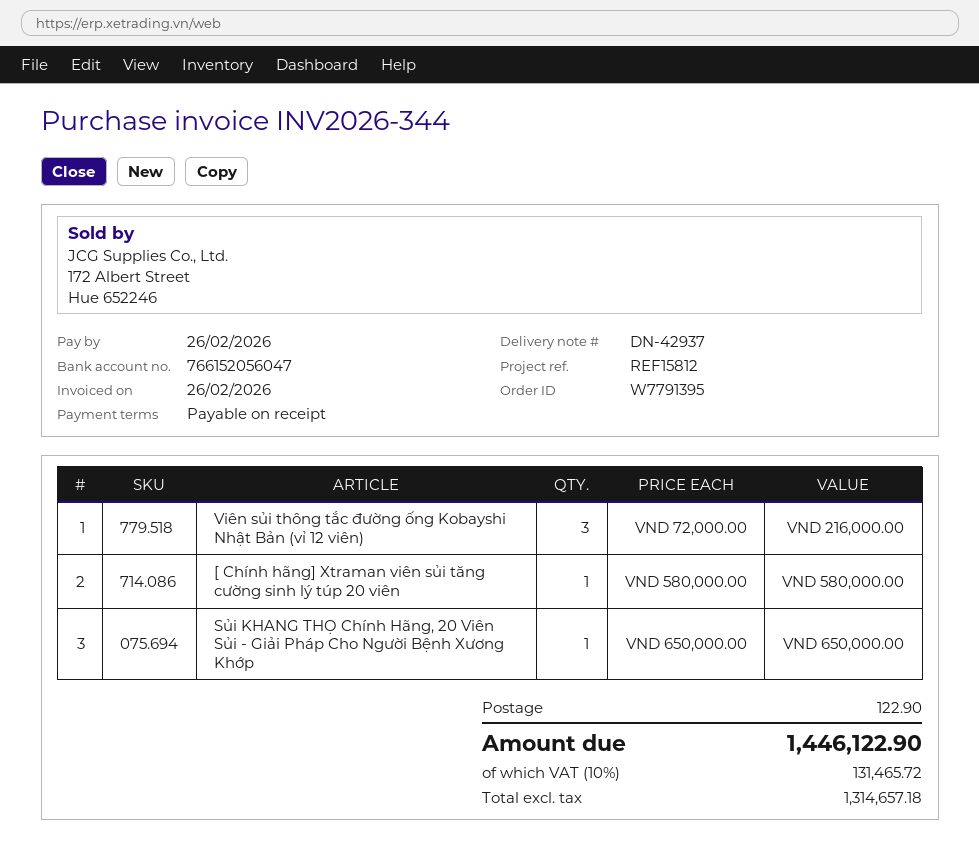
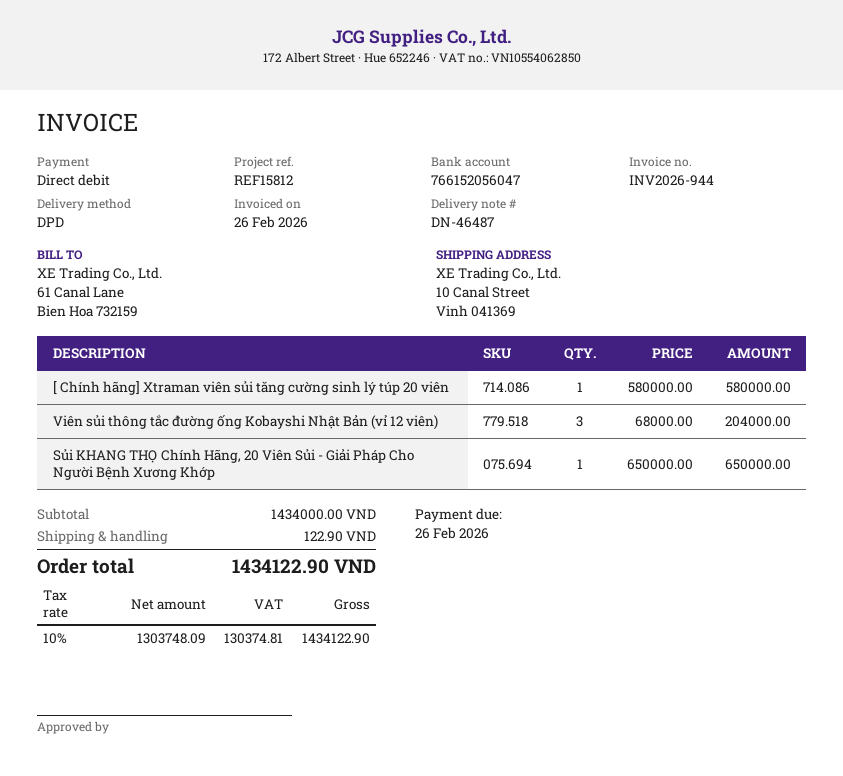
delivery note number: DN-42937 -> DN-46487
invoice number: INV2026-344 -> INV2026-944
Viên sủi thông tắc đường ống Kobayshi Nhật Bản (vỉ 12 viên): 3 x 72000.00 = 216000.00 -> 3 x 68000.00 = 204000.00
net: 1314657.18 -> 1303748.09
tax: 10% = 131465.72 -> 10% = 130374.81
total: 1446122.90 -> 1434122.90

